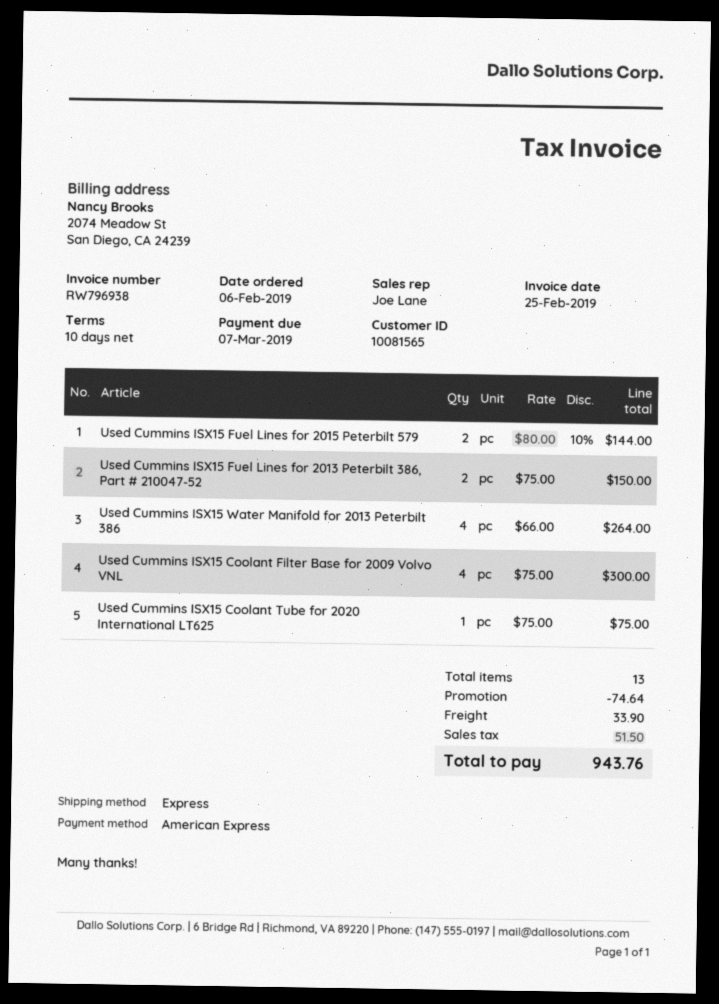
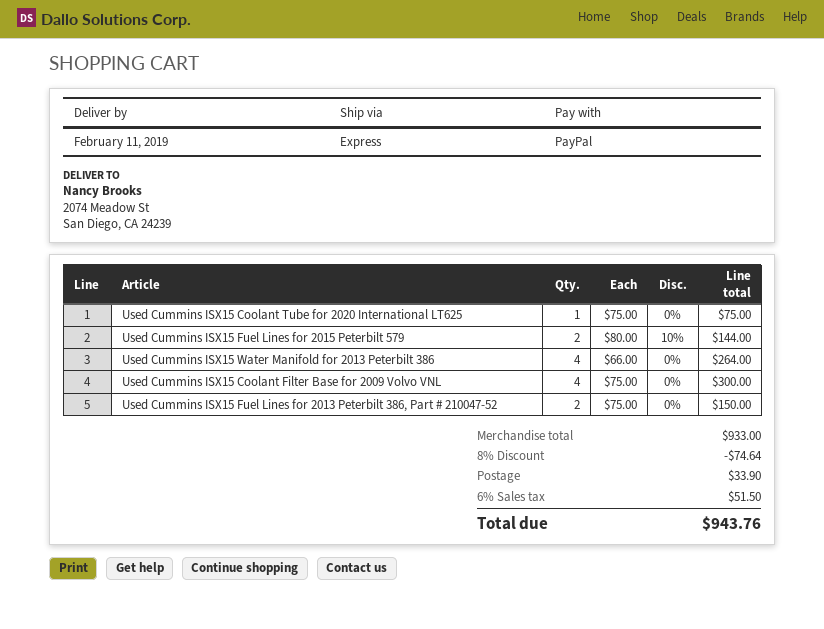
payment method: American Express -> PayPal

